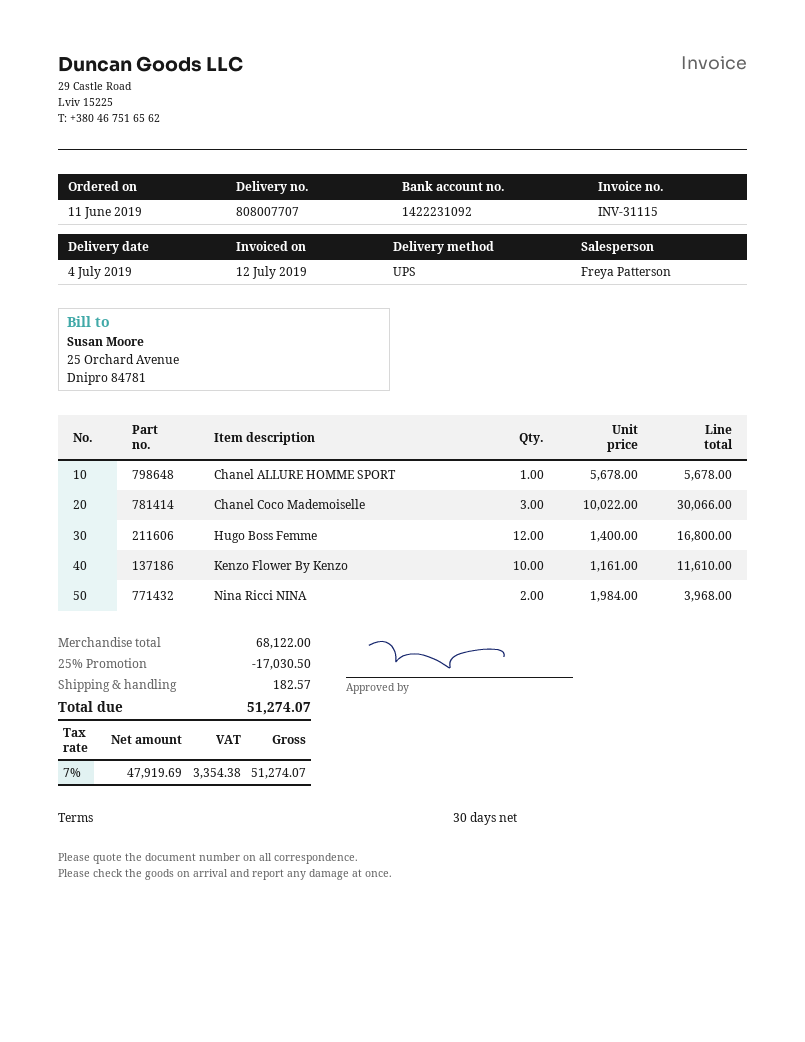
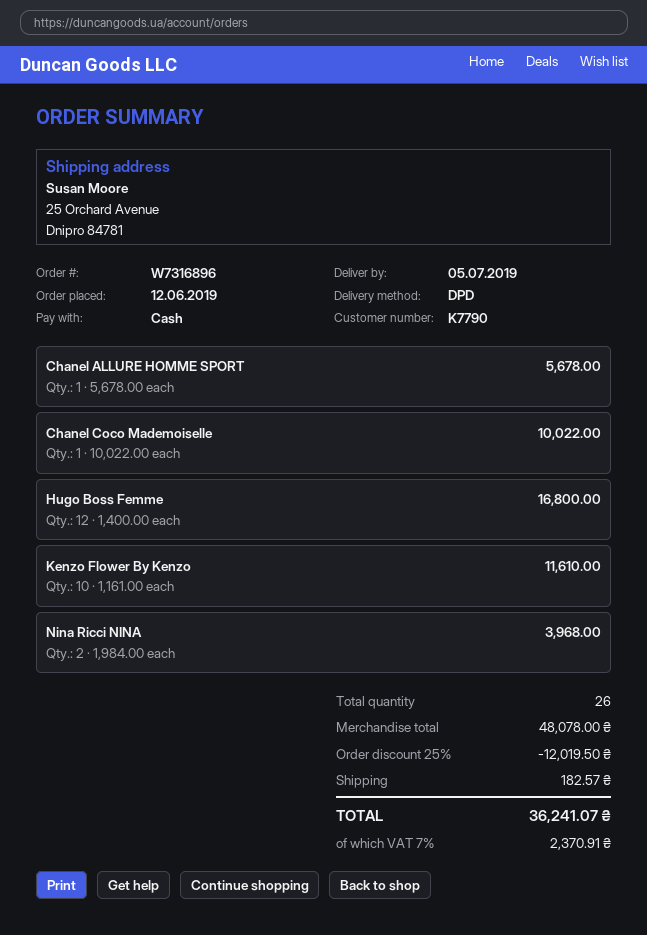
order date: 2019-06-11 -> 2019-06-12
delivery date: 2019-07-04 -> 2019-07-05
shipping method: UPS -> DPD
Chanel Coco Mademoiselle: 3 x 10022.00 = 30066.00 -> 1 x 10022.00 = 10022.00
subtotal: 68122.00 -> 48078.00
discount: 25% = 17030.50 -> 25% = 12019.50
tax: 7% = 3354.38 -> 7% = 2370.91
total: 51274.07 -> 36241.07

